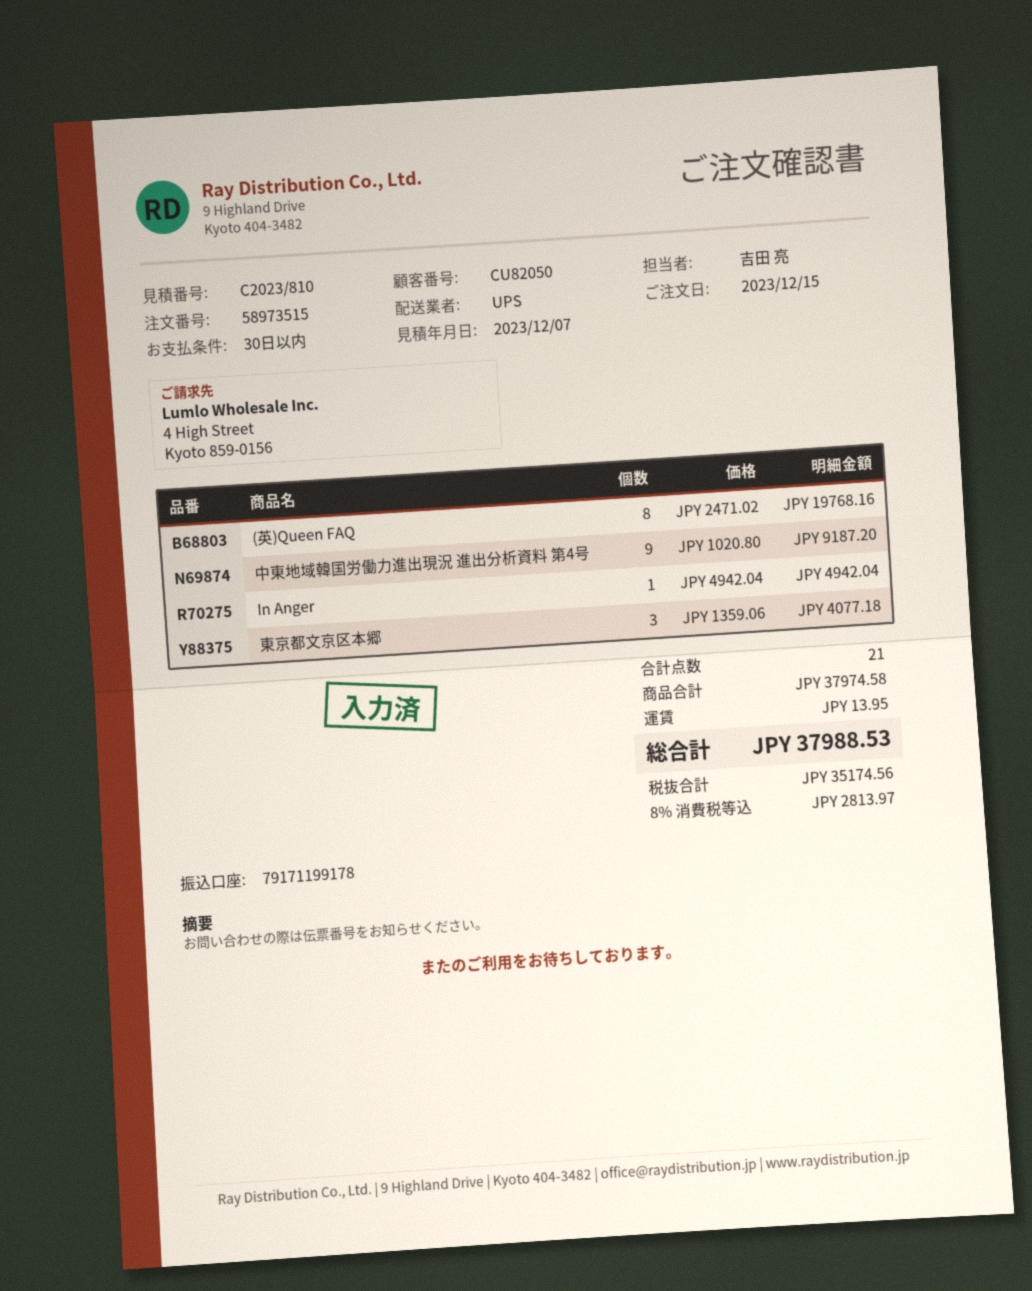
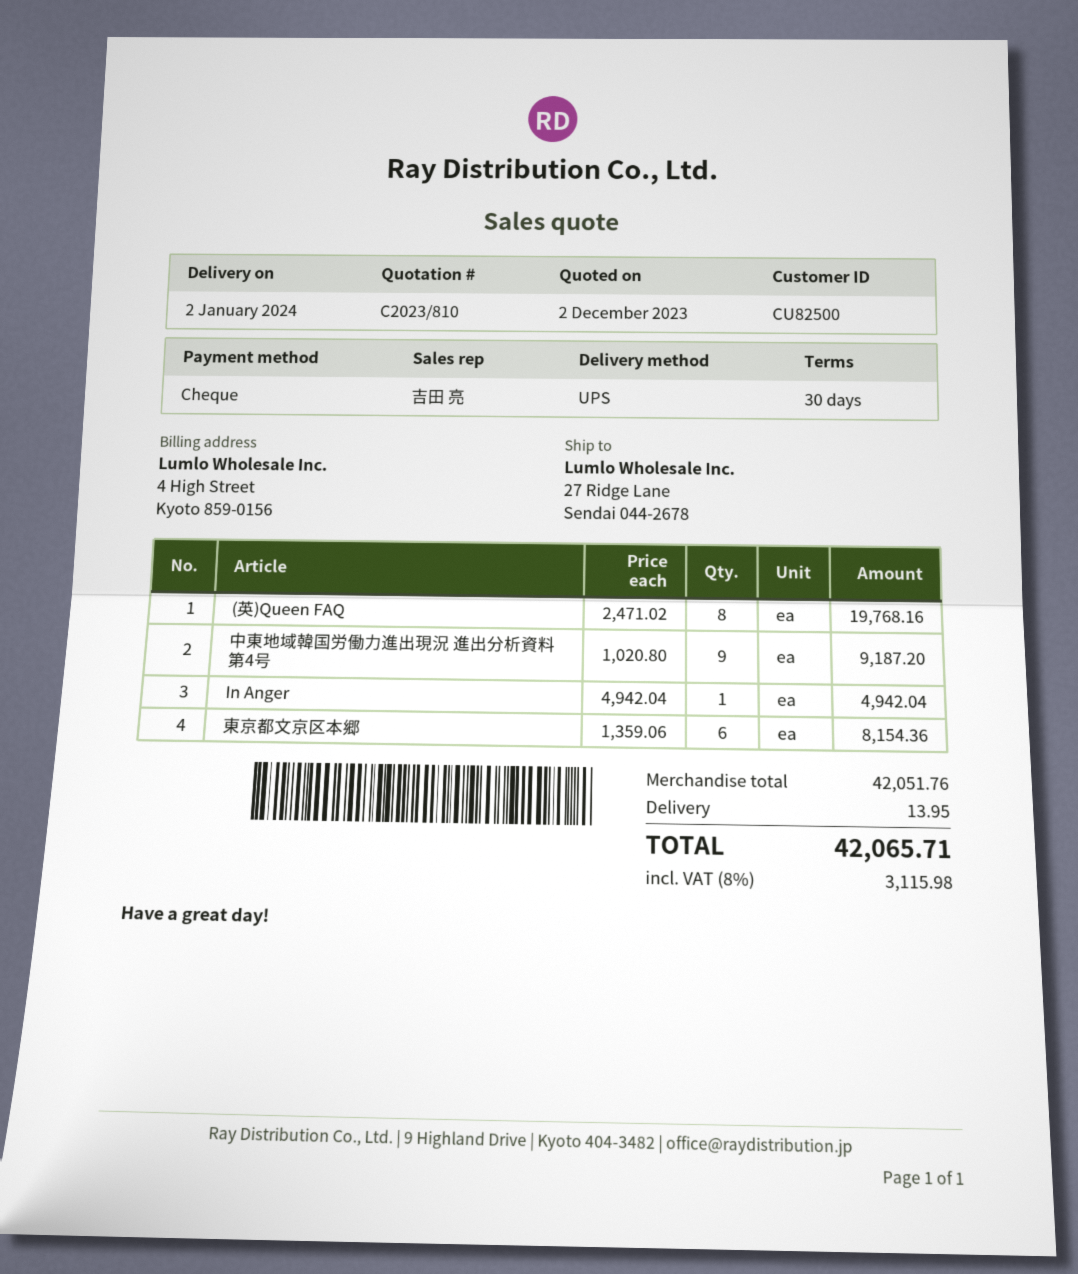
quote date: 2023-12-07 -> 2023-12-02
customer number: CU82050 -> CU82500
東京都文京区本郷: 3 x 1359.06 = 4077.18 -> 6 x 1359.06 = 8154.36
subtotal: 37974.58 -> 42051.76
tax: 8% = 2813.97 -> 8% = 3115.98
total: 37988.53 -> 42065.71

